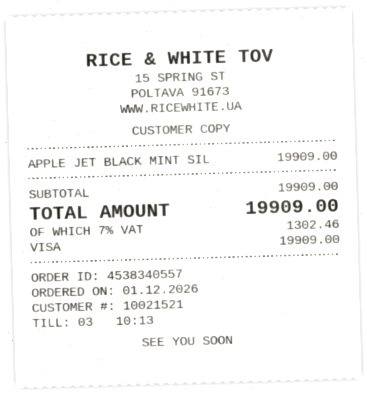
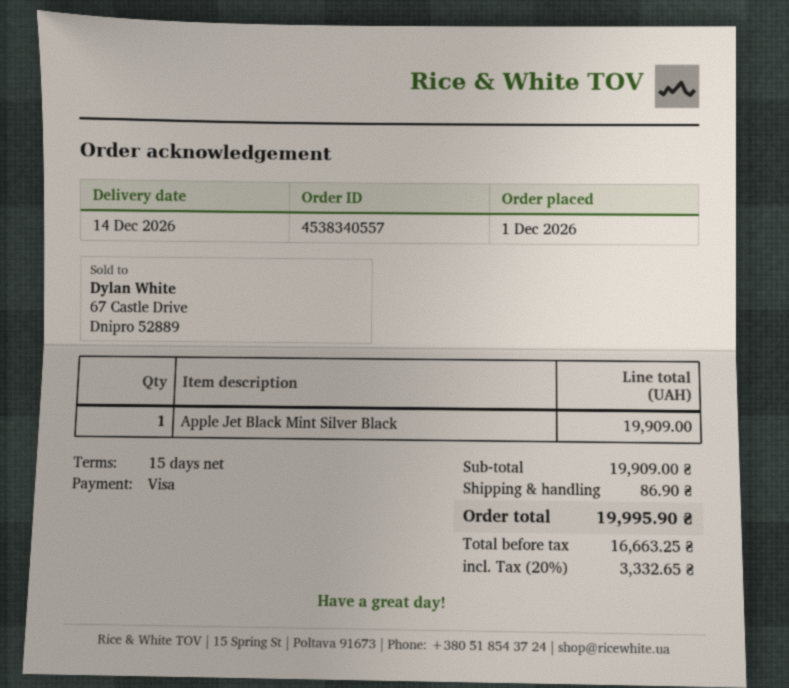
shipping: none -> 86.90
tax: 7% = 1302.46 -> 20% = 3332.65
total: 19909.00 -> 19995.90

